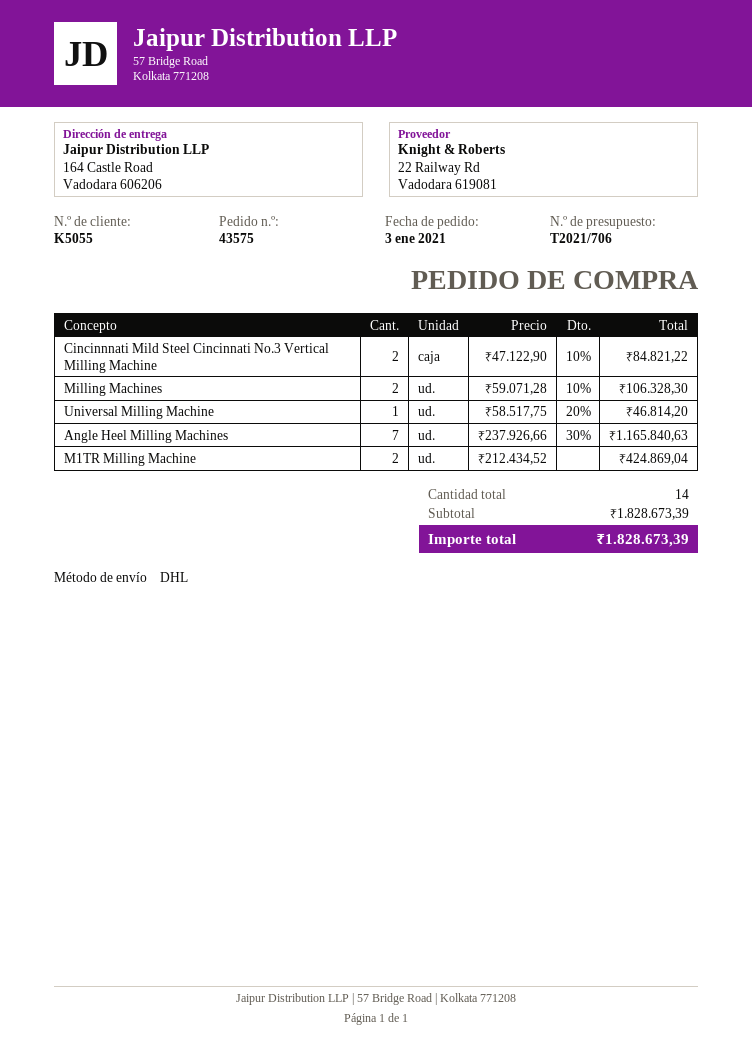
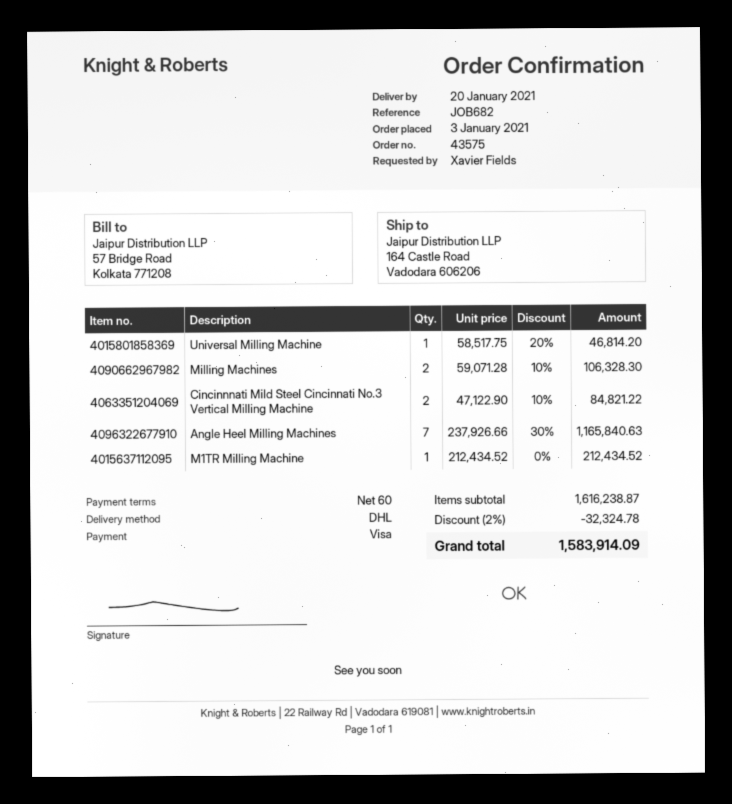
M1TR Milling Machine: 2 x 212434.52 = 424869.04 -> 1 x 212434.52 = 212434.52
subtotal: 1828673.39 -> 1616238.87
discount: none -> 2% = 32324.78
total: 1828673.39 -> 1583914.09

